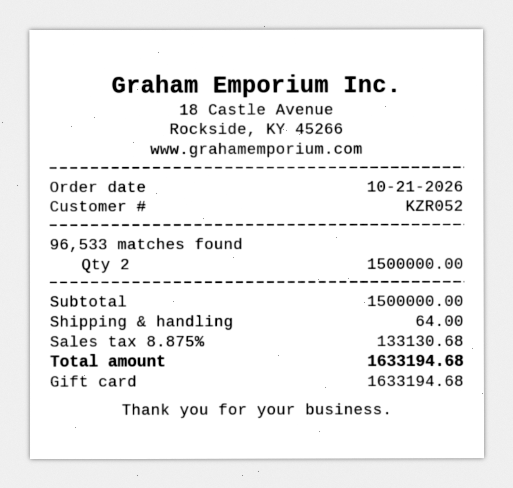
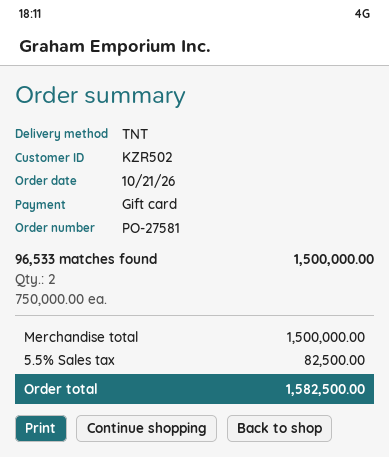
customer number: KZR052 -> KZR502
shipping: 64.00 -> none
tax: 8.875% = 133130.68 -> 5.5% = 82500.00
total: 1633194.68 -> 1582500.00

